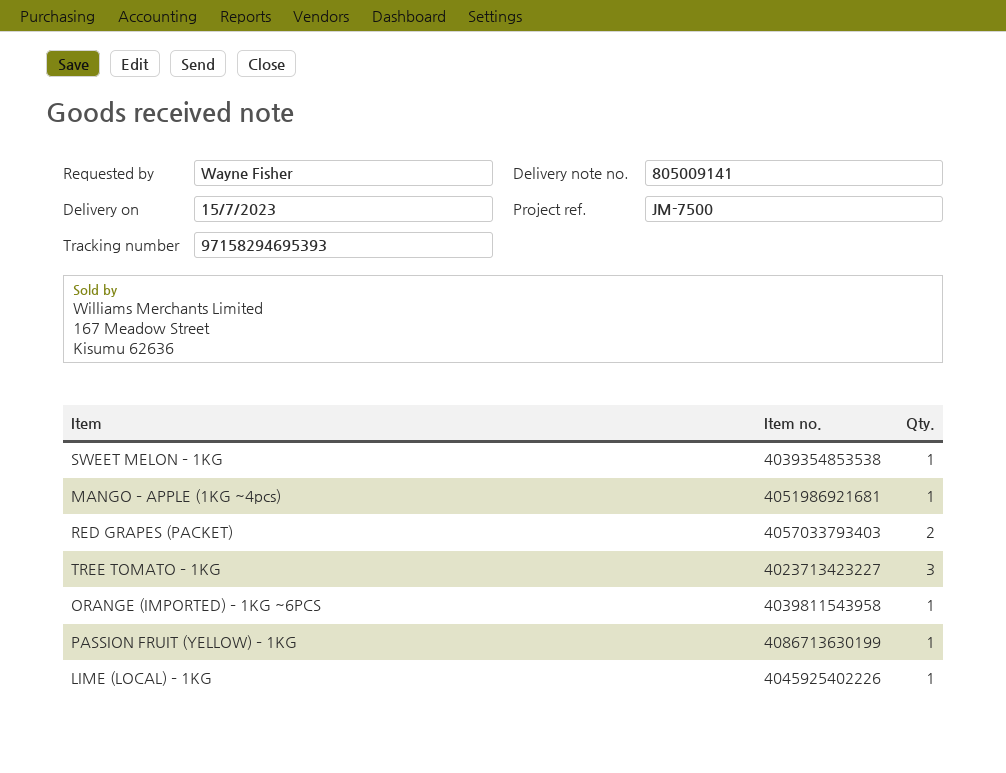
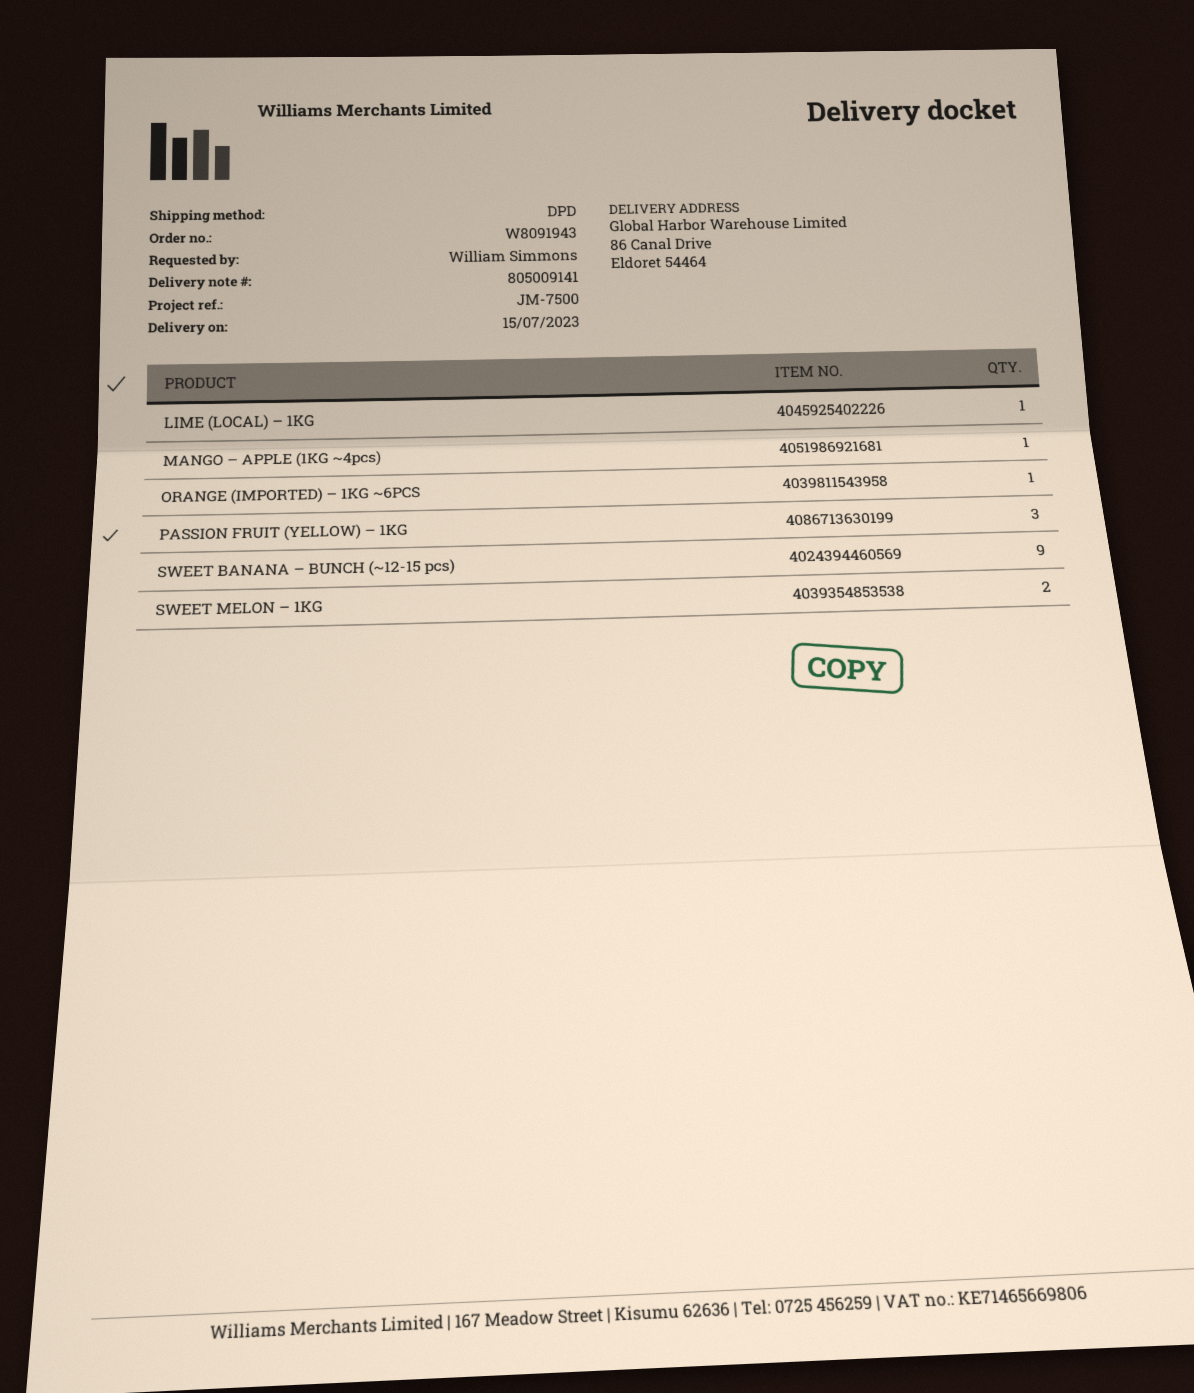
ordered by: Wayne Fisher -> William Simmons
SWEET MELON – 1KG: 1 -> 2
RED GRAPES (PACKET): 2 -> none
TREE TOMATO – 1KG: 3 -> none
PASSION FRUIT (YELLOW) – 1KG: 1 -> 3
SWEET BANANA – BUNCH (~12-15 pcs): none -> 9

